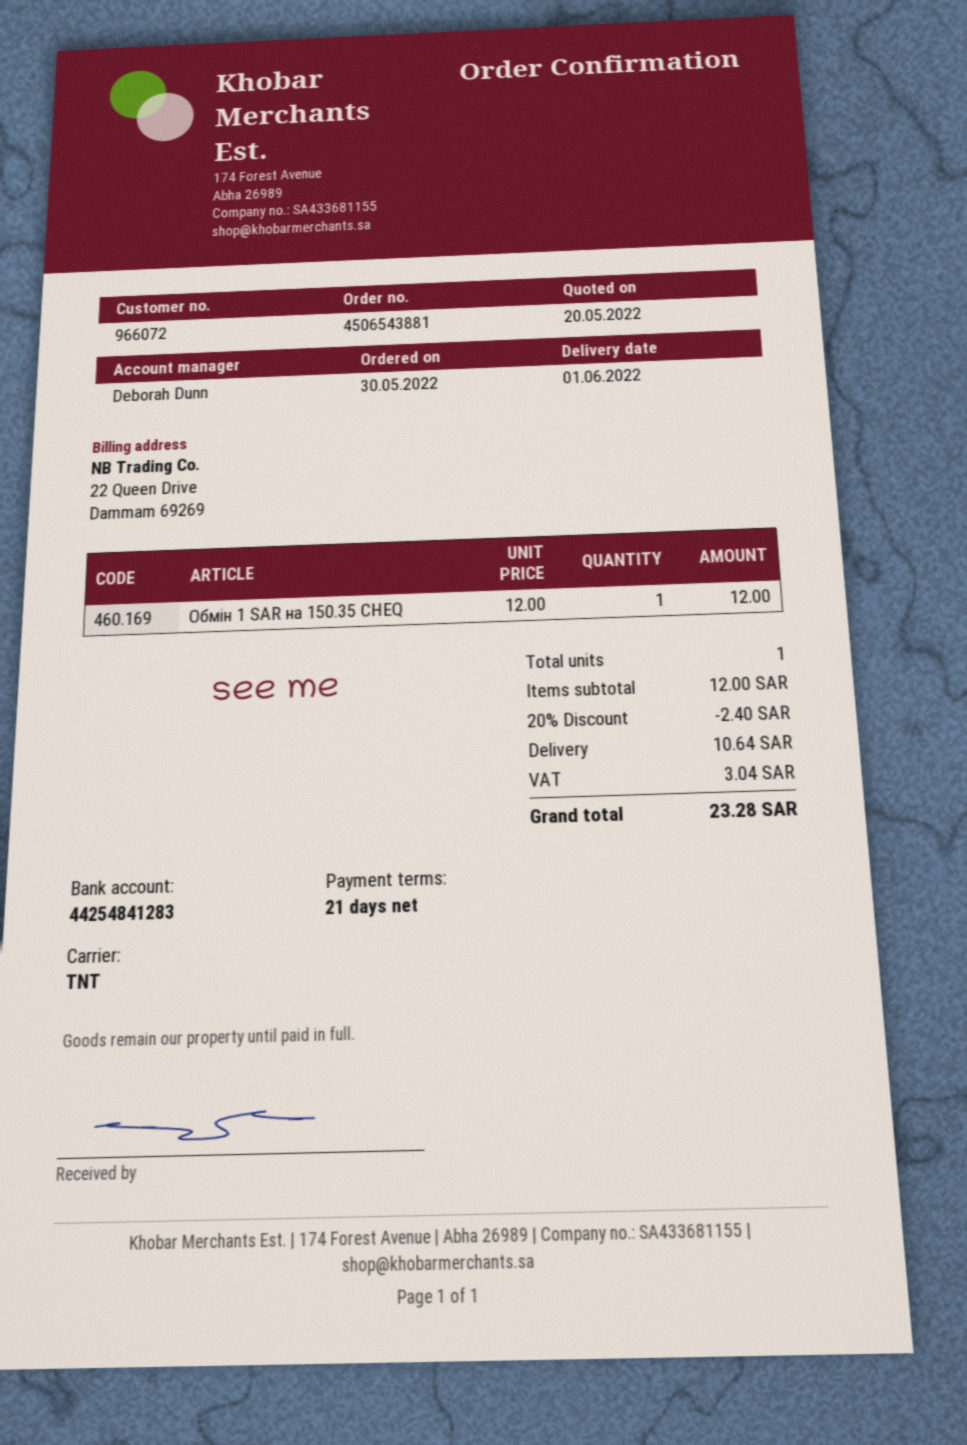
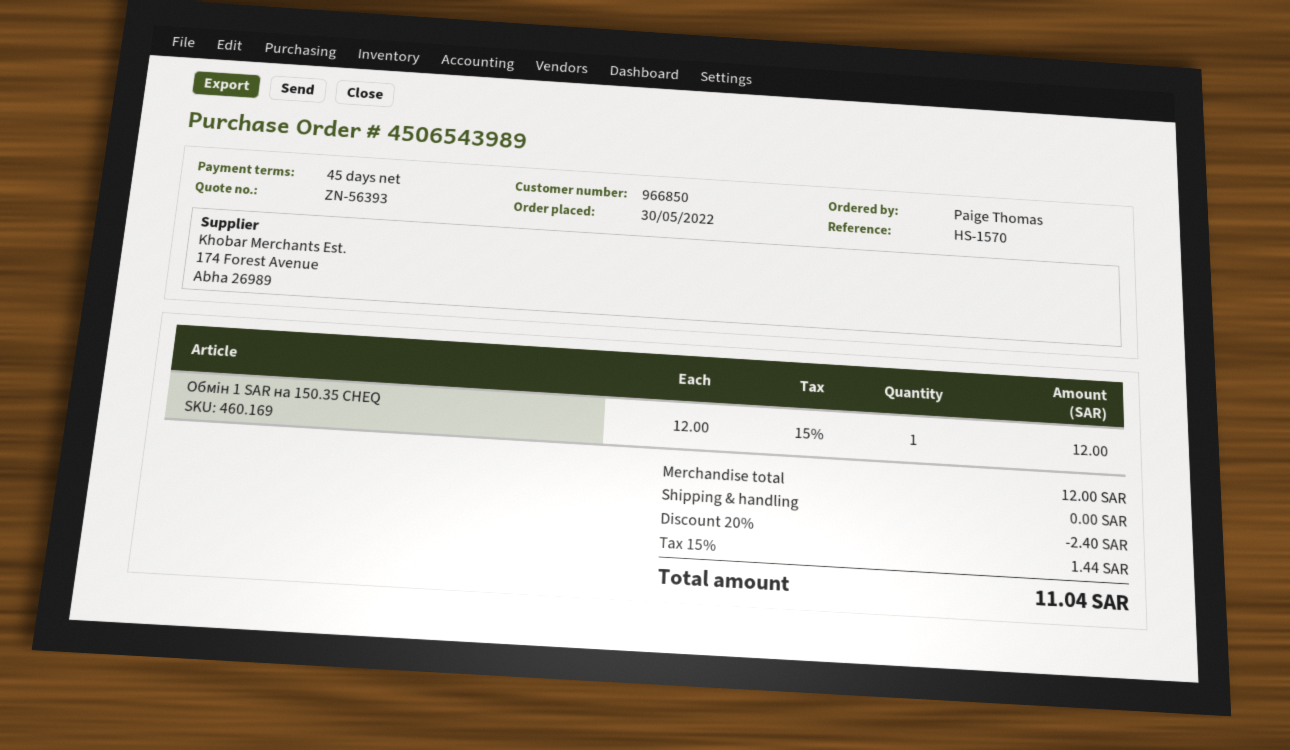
order number: 4506543881 -> 4506543989
payment terms: 21 days -> 45 days
customer number: 966072 -> 966850
shipping: 10.64 -> 0.00
tax: 3.04 -> 1.44
total: 23.28 -> 11.04

